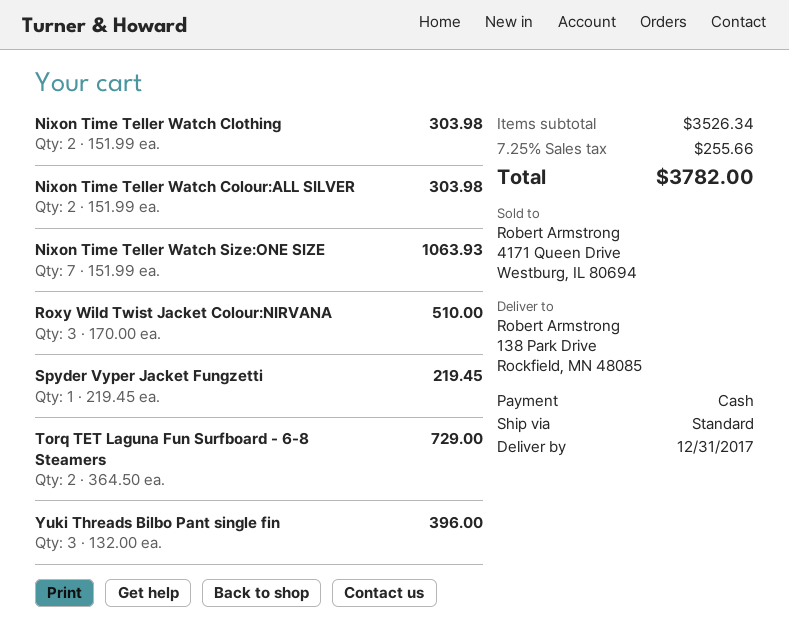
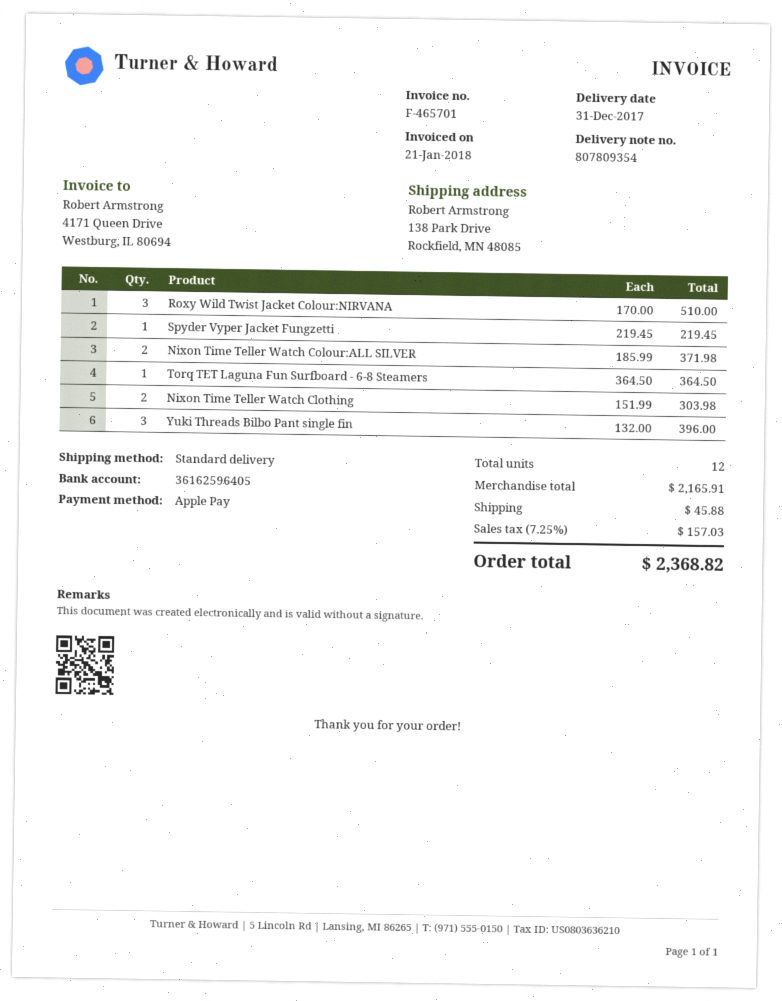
payment method: cash -> Apple Pay
Nixon Time Teller Watch Colour:ALL SILVER: 2 x 151.99 = 303.98 -> 2 x 185.99 = 371.98
Nixon Time Teller Watch Size:ONE SIZE: 7 x 151.99 = 1063.93 -> none
Torq TET Laguna Fun Surfboard - 6-8 Steamers: 2 x 364.50 = 729.00 -> 1 x 364.50 = 364.50
subtotal: 3526.34 -> 2165.91
shipping: none -> 45.88
tax: 7.25% = 255.66 -> 7.25% = 157.03
total: 3782.00 -> 2368.82

